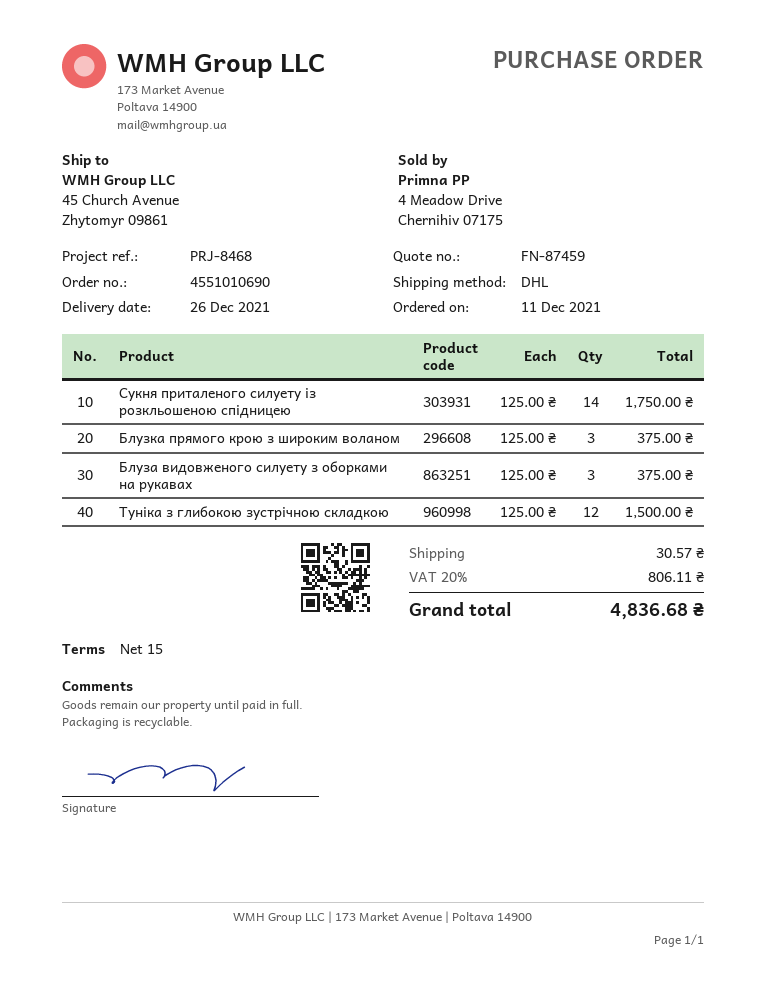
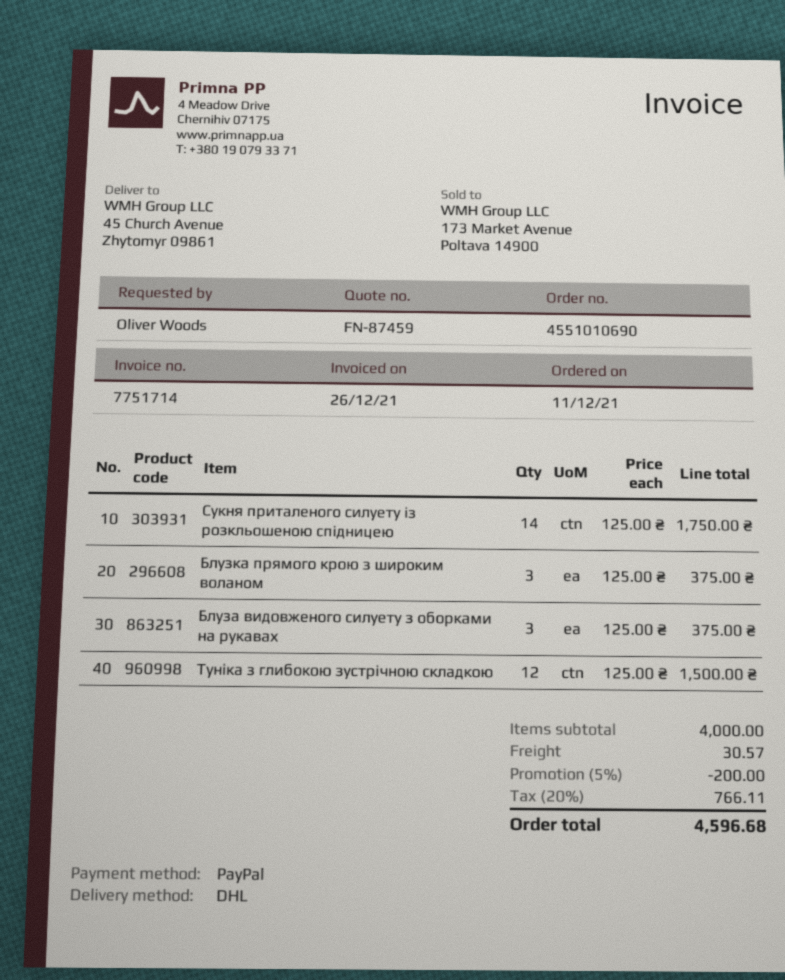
discount: none -> 5% = 200.00
tax: 20% = 806.11 -> 20% = 766.11
total: 4836.68 -> 4596.68

